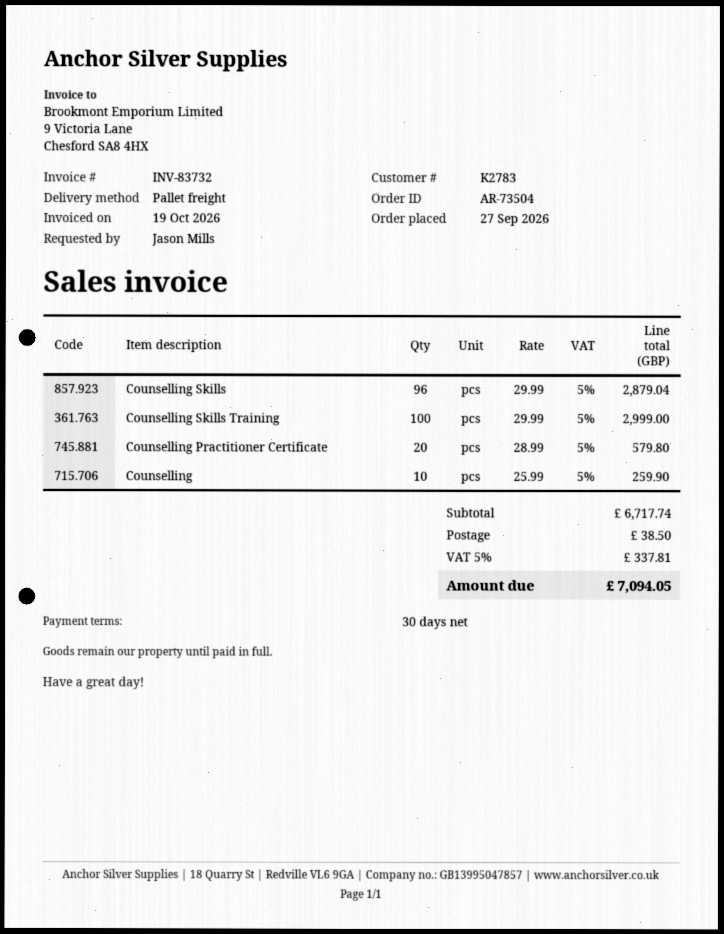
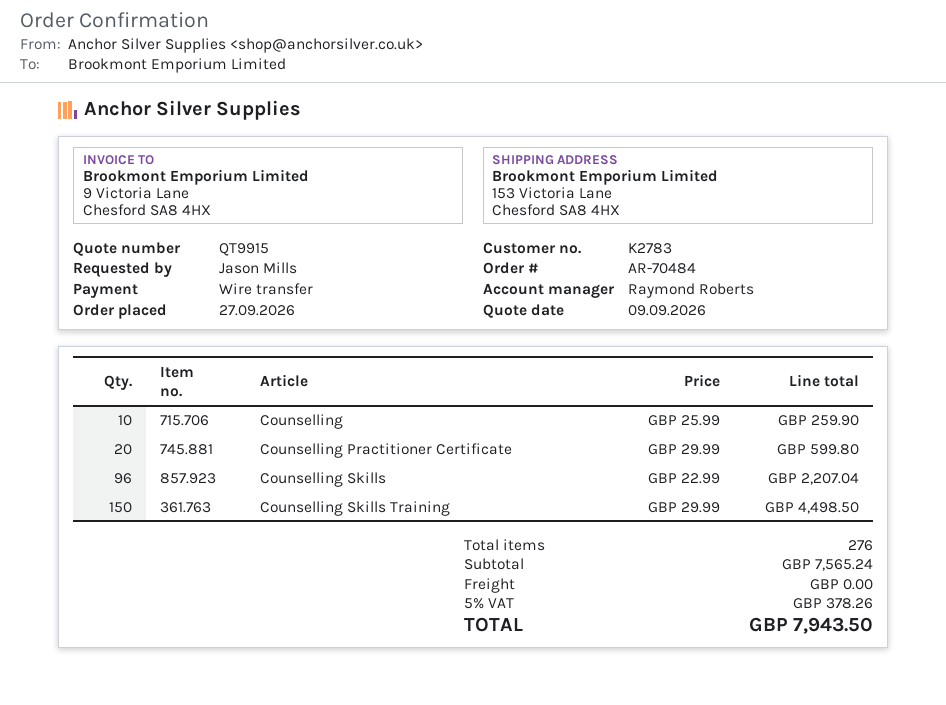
order number: AR-73504 -> AR-70484
Counselling Skills: 96 x 29.99 = 2879.04 -> 96 x 22.99 = 2207.04
Counselling Skills Training: 100 x 29.99 = 2999.00 -> 150 x 29.99 = 4498.50
Counselling Practitioner Certificate: 20 x 28.99 = 579.80 -> 20 x 29.99 = 599.80
subtotal: 6717.74 -> 7565.24
shipping: 38.50 -> 0.00
tax: 5% = 337.81 -> 5% = 378.26
total: 7094.05 -> 7943.50

